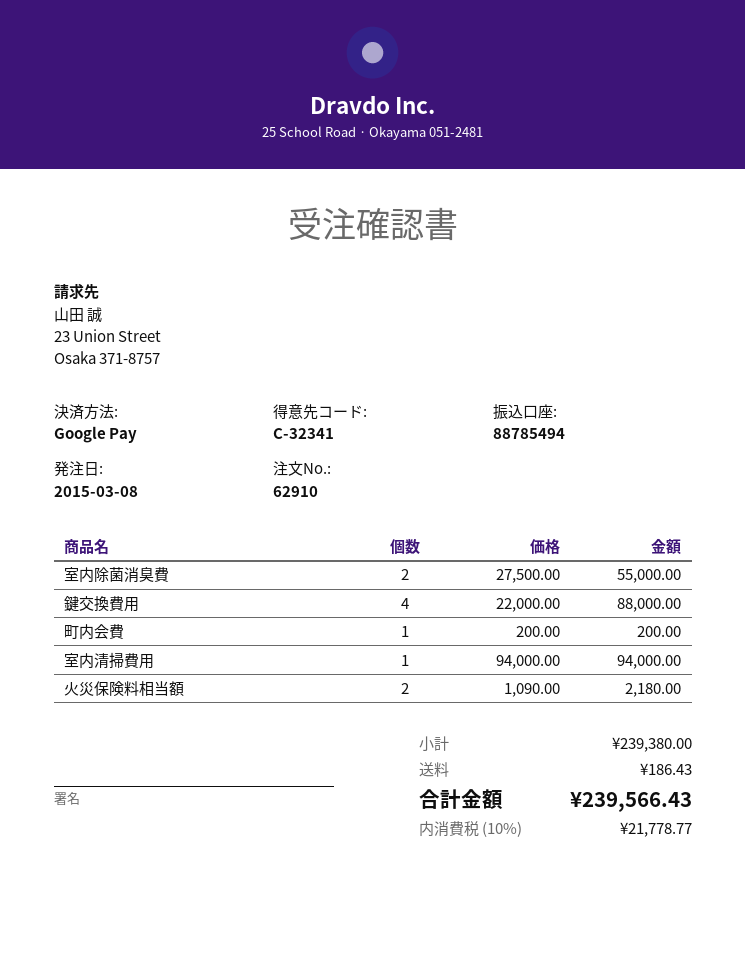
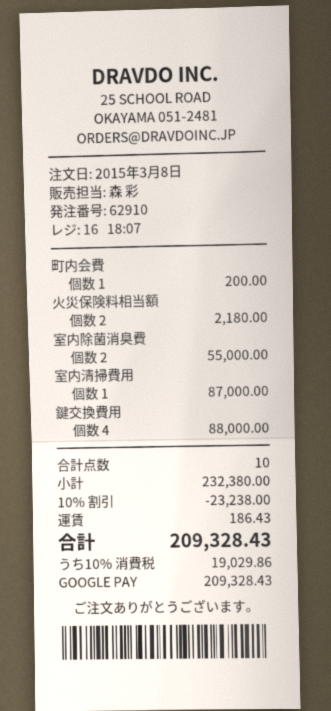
室内清掃費用: 1 for 94000.00 -> 1 for 87000.00
subtotal: 239380.00 -> 232380.00
discount: none -> 10% = 23238.00
tax: 10% = 21778.77 -> 10% = 19029.86
total: 239566.43 -> 209328.43

